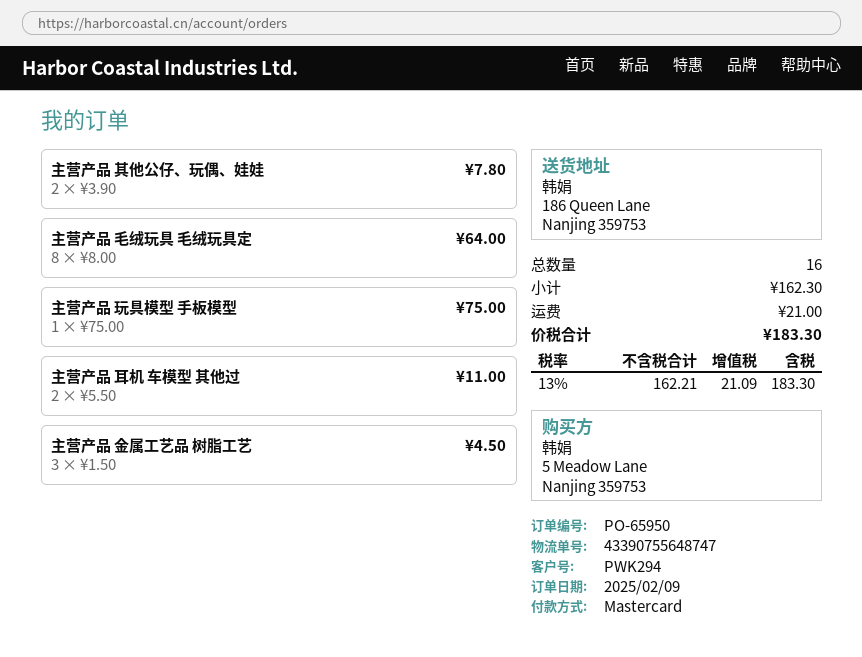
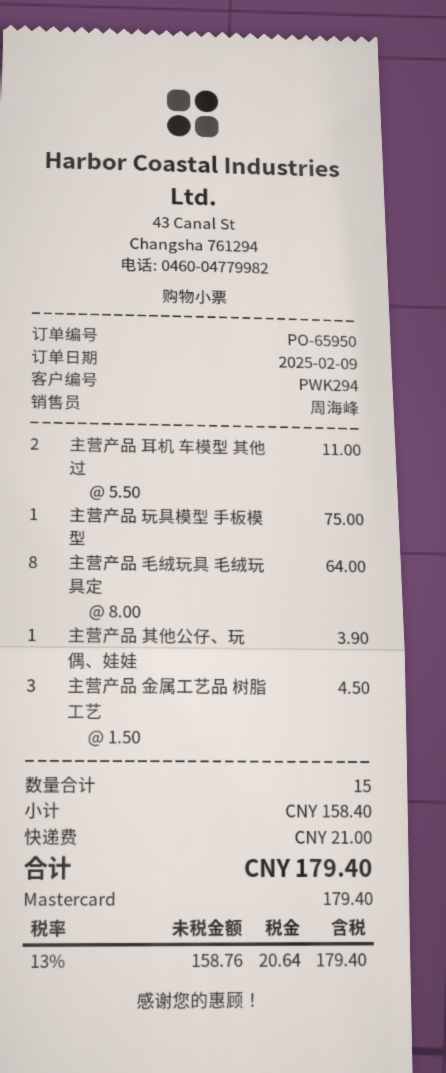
主营产品 其他公仔、玩偶、娃娃: 2 x 3.90 = 7.80 -> 1 x 3.90 = 3.90
total quantity: 16 -> 15
subtotal: 162.30 -> 158.40
net: 162.21 -> 158.76
tax: 13% = 21.09 -> 13% = 20.64
total: 183.30 -> 179.40

